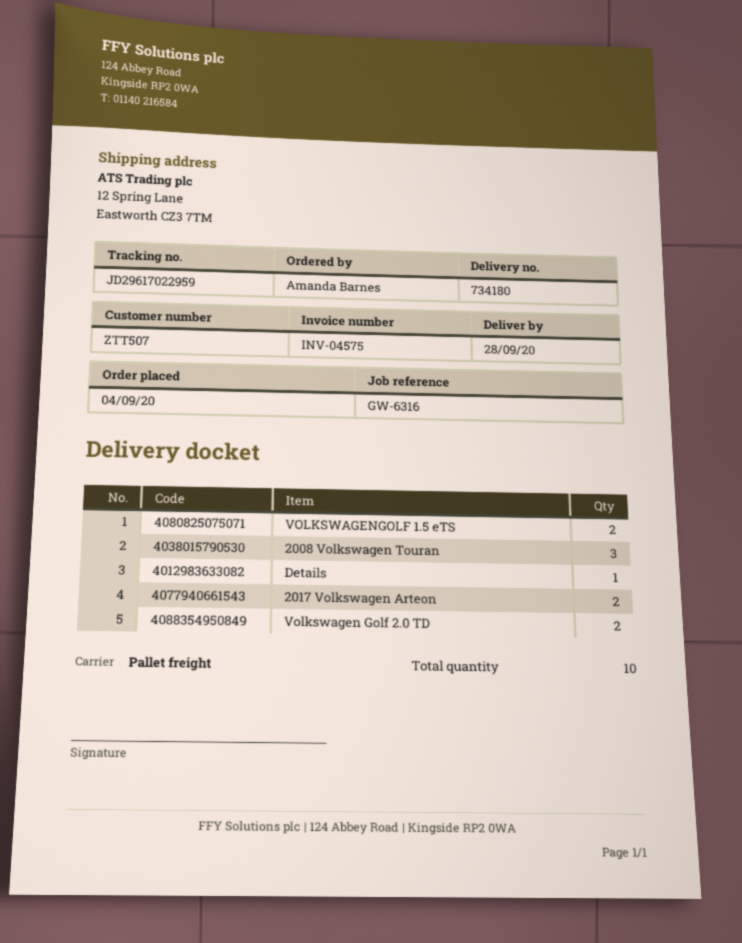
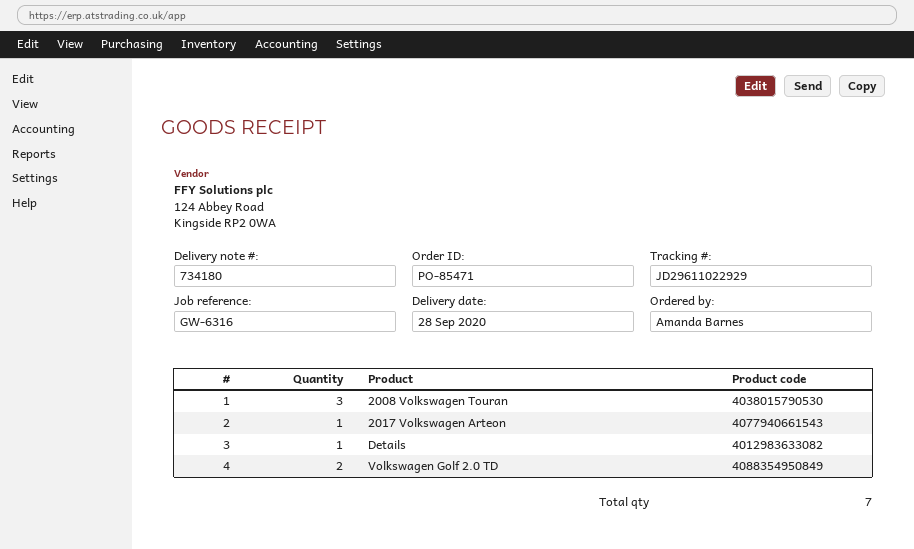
tracking number: JD29617022959 -> JD29611022929
VOLKSWAGENGOLF 1.5 eTS: 2 -> none
2017 Volkswagen Arteon: 2 -> 1
total quantity: 10 -> 7

